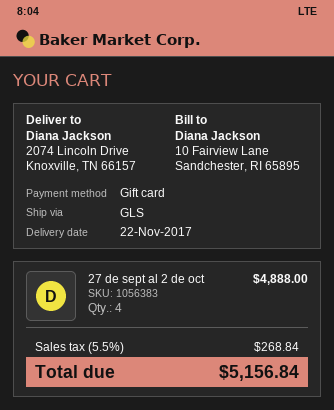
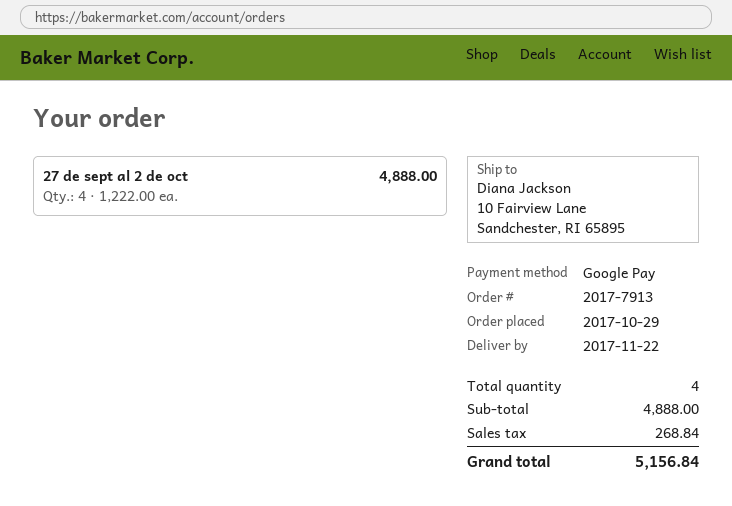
payment method: gift card -> Google Pay
ship to: 2074 Lincoln Drive, Knoxville, TN 66157 -> 10 Fairview Lane, Sandchester, RI 65895

